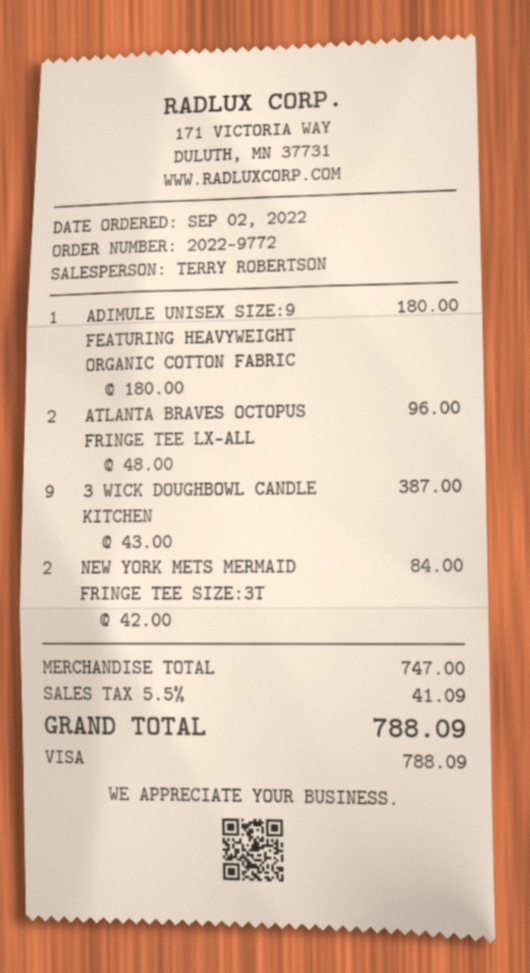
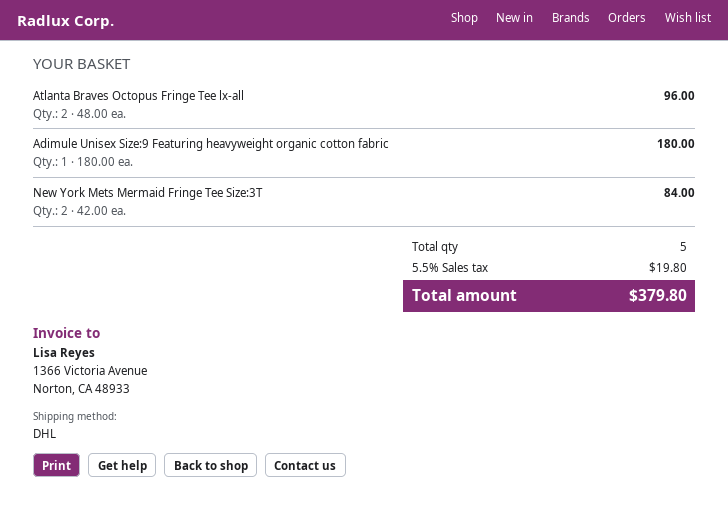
3 WICK DOUGHBOWL CANDLE KITCHEN: 9 x 43.00 = 387.00 -> none
tax: 5.5% = 41.09 -> 5.5% = 19.80
total: 788.09 -> 379.80

